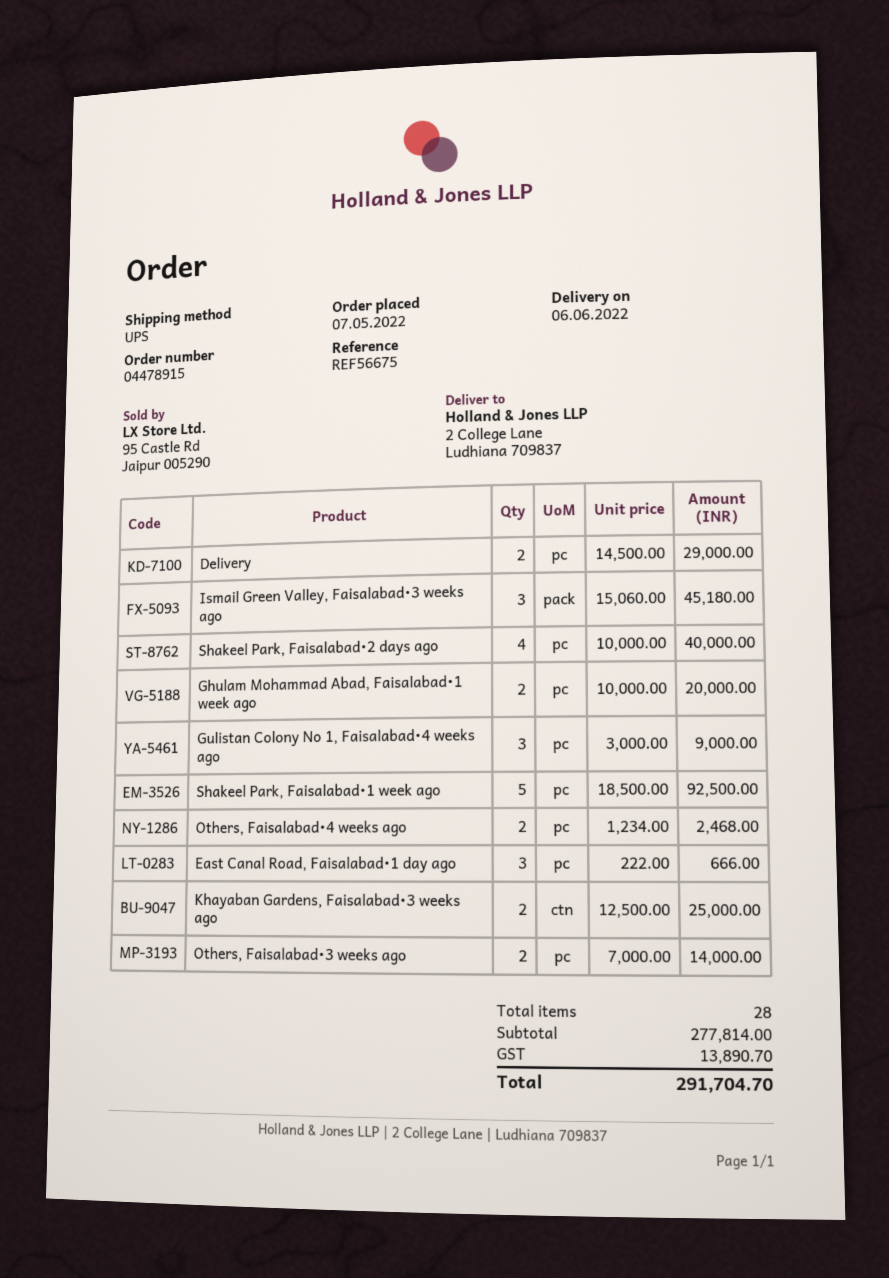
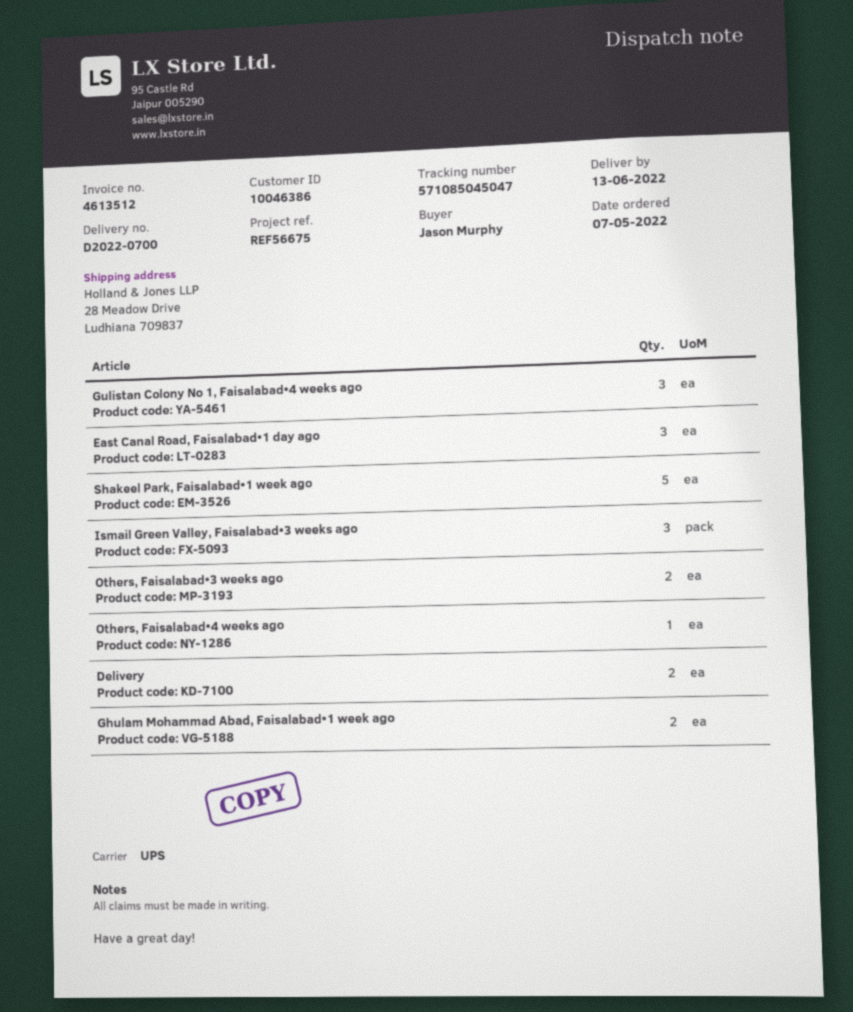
delivery date: 2022-06-06 -> 2022-06-13
ship to: 2 College Lane, Ludhiana 709837 -> 28 Meadow Drive, Ludhiana 709837
Shakeel Park, Faisalabad•2 days ago: 4 -> none
Others, Faisalabad•4 weeks ago: 2 -> 1
Khayaban Gardens, Faisalabad•3 weeks ago: 2 -> none

